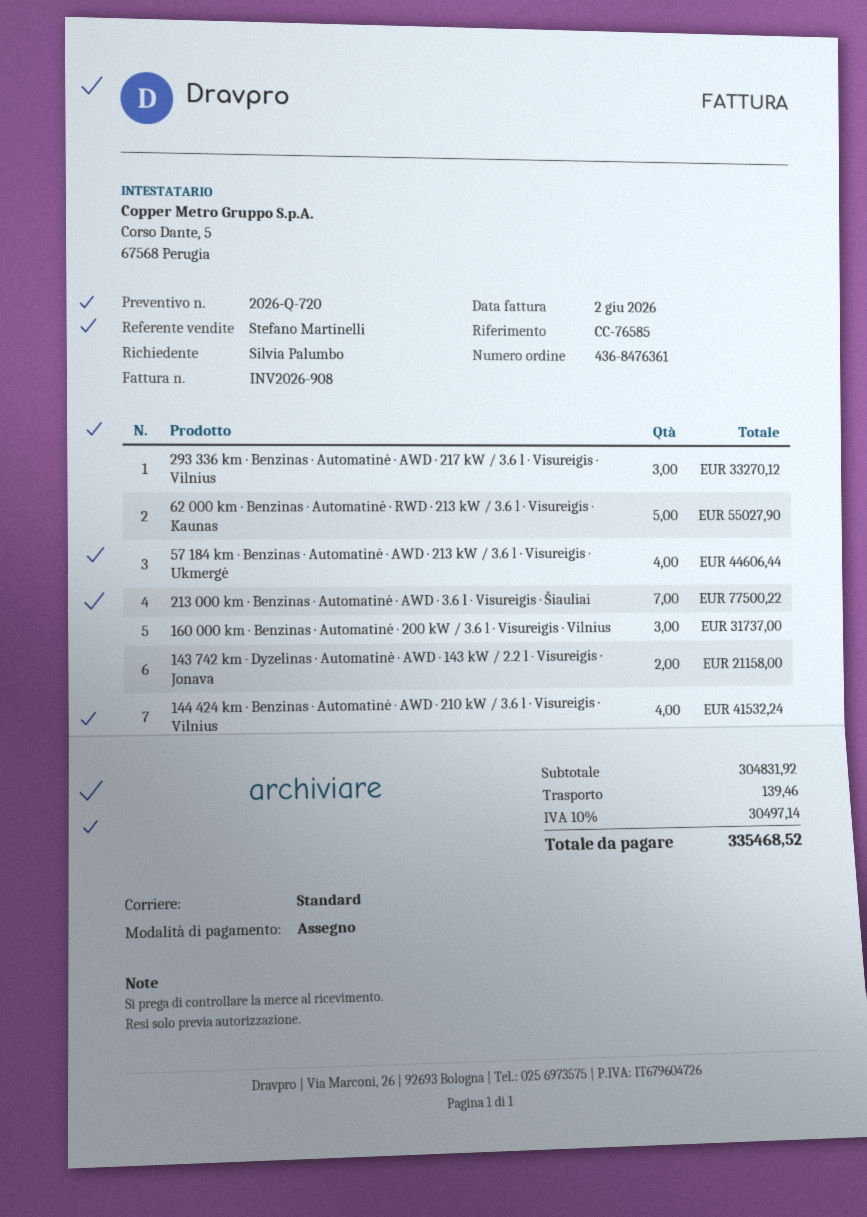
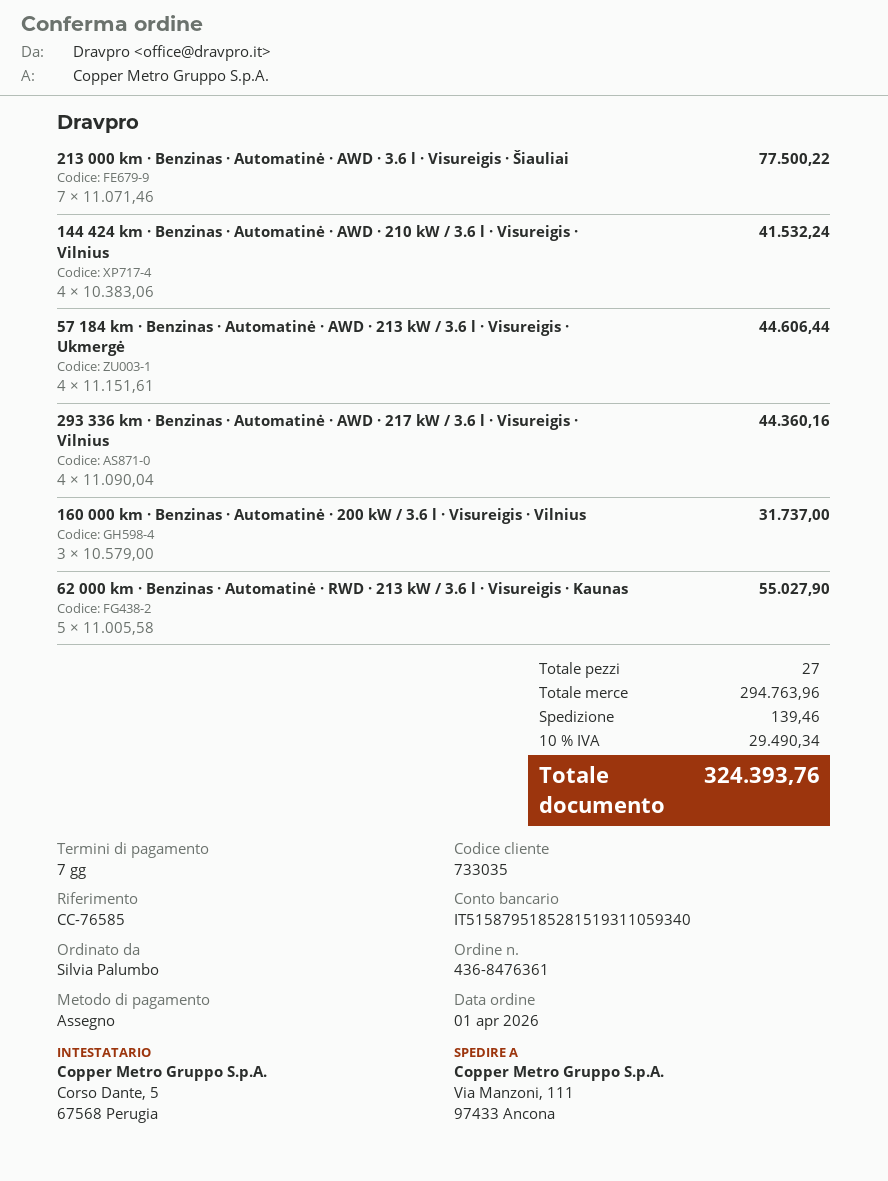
293 336 km · Benzinas · Automatinė · AWD · 217 kW / 3.6 l · Visureigis · Vilnius: 3 for 33270.12 -> 4 for 44360.16
143 742 km · Dyzelinas · Automatinė · AWD · 143 kW / 2.2 l · Visureigis · Jonava: 2 for 21158.00 -> none
subtotal: 304831.92 -> 294763.96
tax: 10% = 30497.14 -> 10% = 29490.34
total: 335468.52 -> 324393.76

